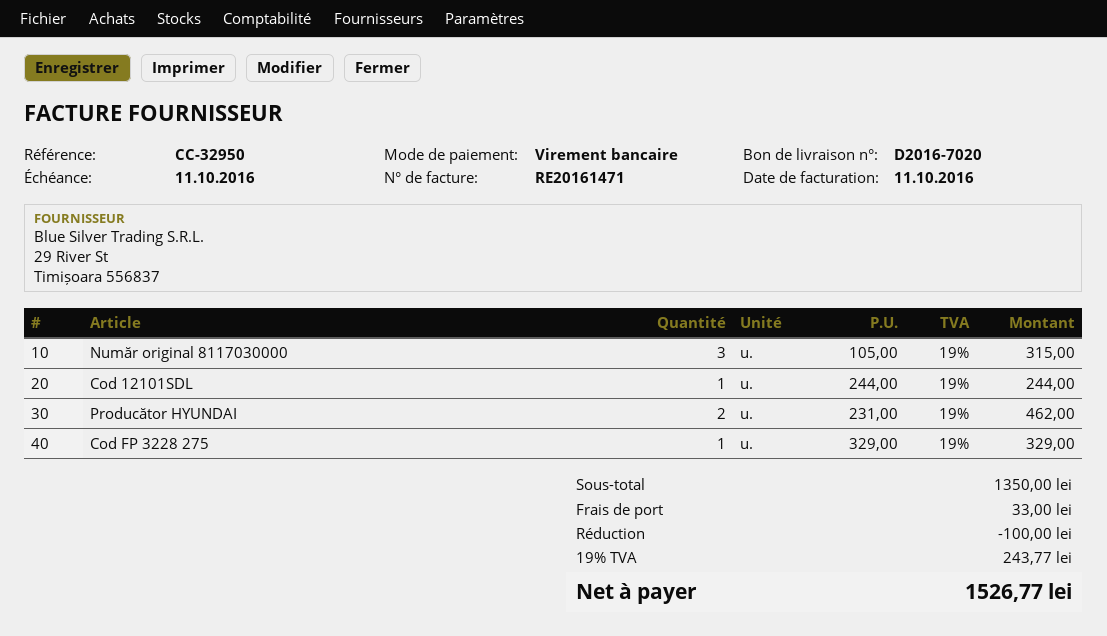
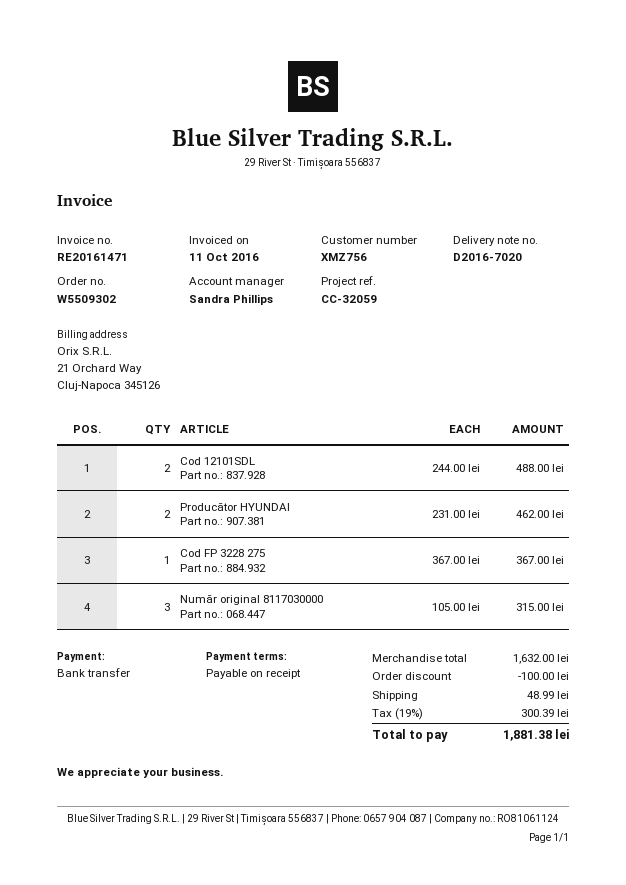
reference: CC-32950 -> CC-32059
Cod 12101SDL: 1 x 244.00 = 244.00 -> 2 x 244.00 = 488.00
Cod FP 3228 275: 1 x 329.00 = 329.00 -> 1 x 367.00 = 367.00
subtotal: 1350.00 -> 1632.00
shipping: 33.00 -> 48.99
tax: 19% = 243.77 -> 19% = 300.39
total: 1526.77 -> 1881.38

